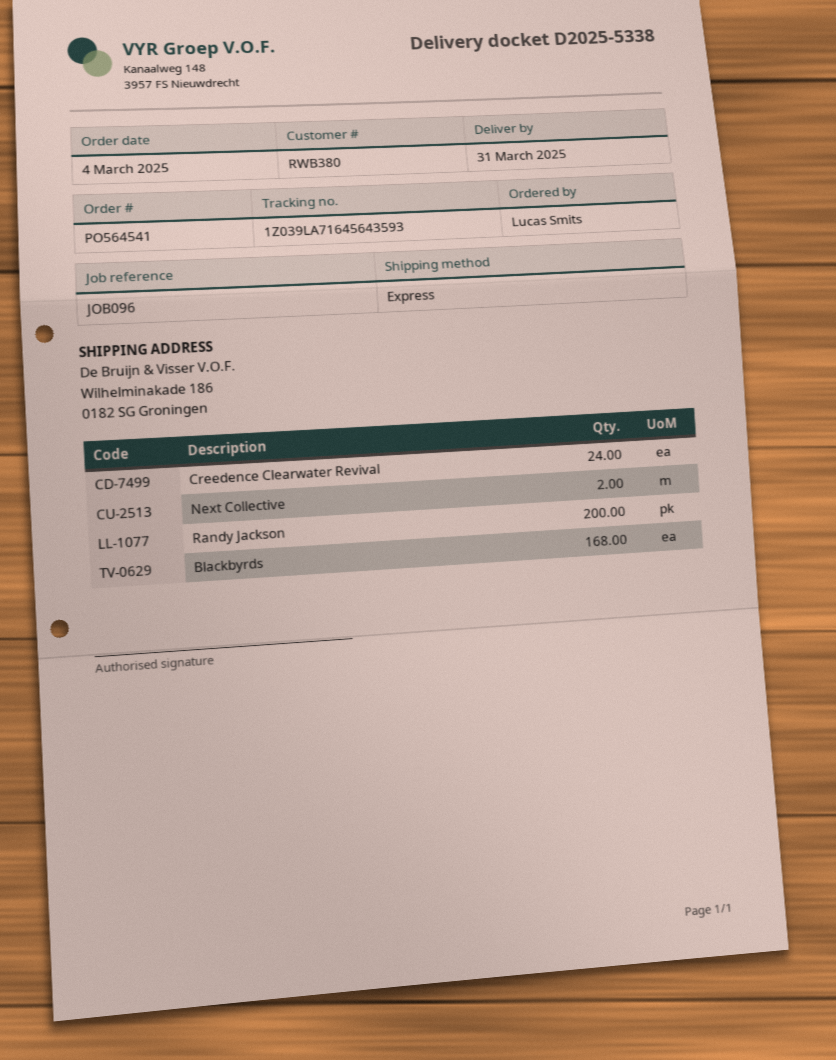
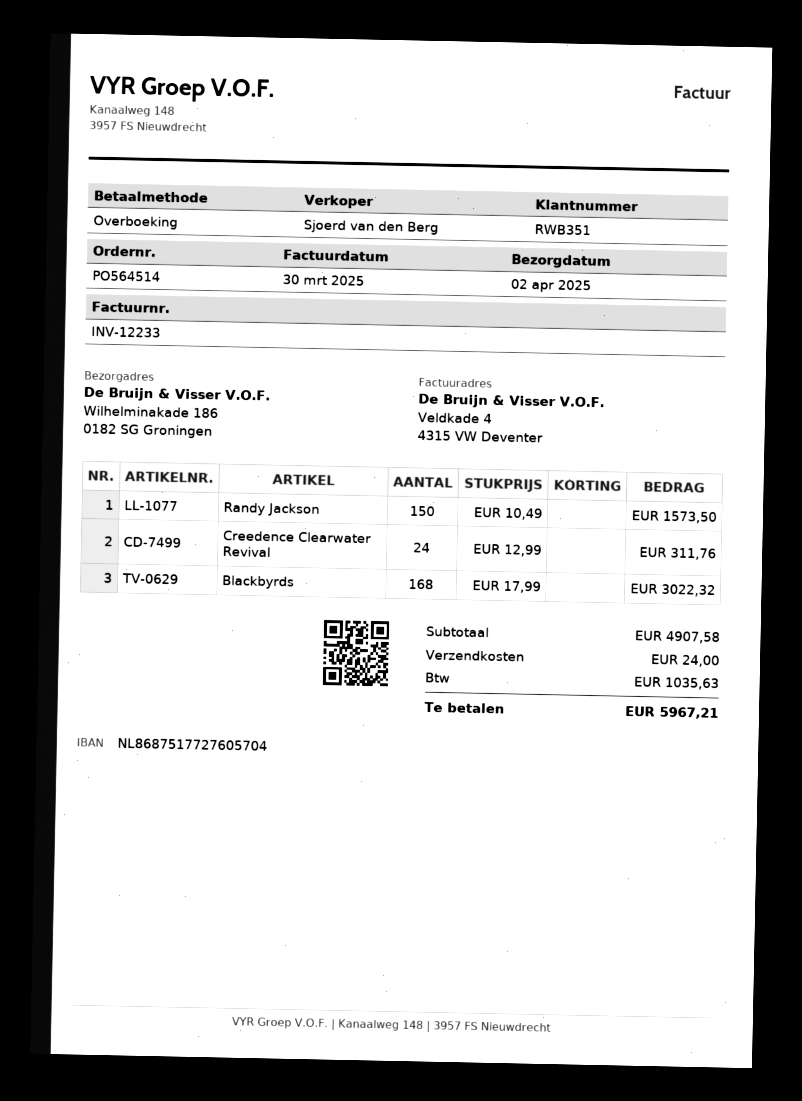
order number: PO564541 -> PO564514
delivery date: 2025-03-31 -> 2025-04-02
customer number: RWB380 -> RWB351
Next Collective: 2 -> none
Randy Jackson: 200 -> 150

